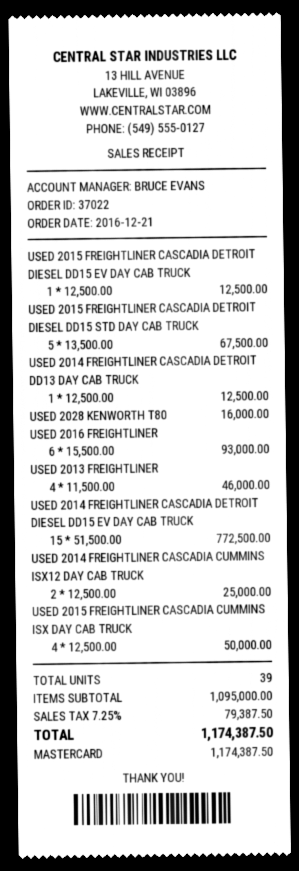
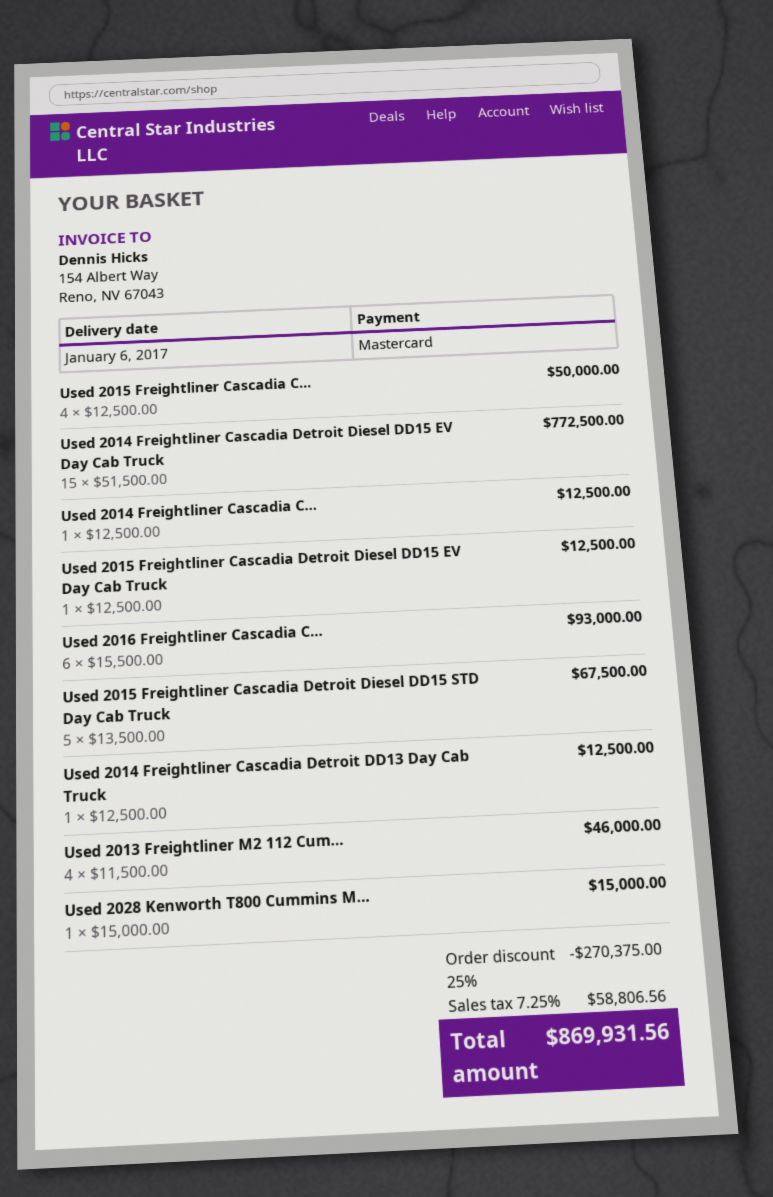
USED 2028 KENWORTH T80: 1 x 16000.00 = 16000.00 -> 1 x 15000.00 = 15000.00
USED 2014 FREIGHTLINER CASCADIA CUMMINS ISX12 DAY CAB TRUCK: 2 x 12500.00 = 25000.00 -> 1 x 12500.00 = 12500.00
discount: none -> 25% = 270375.00
tax: 7.25% = 79387.50 -> 7.25% = 58806.56
total: 1174387.50 -> 869931.56

